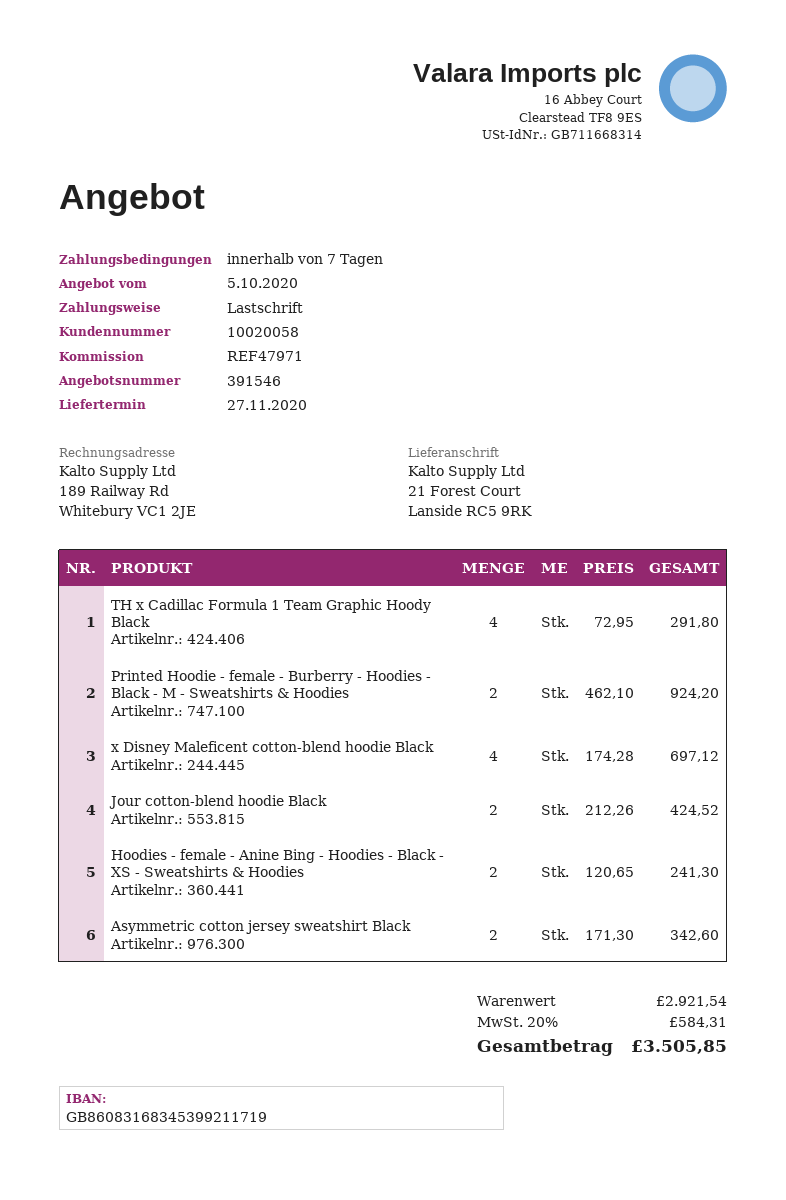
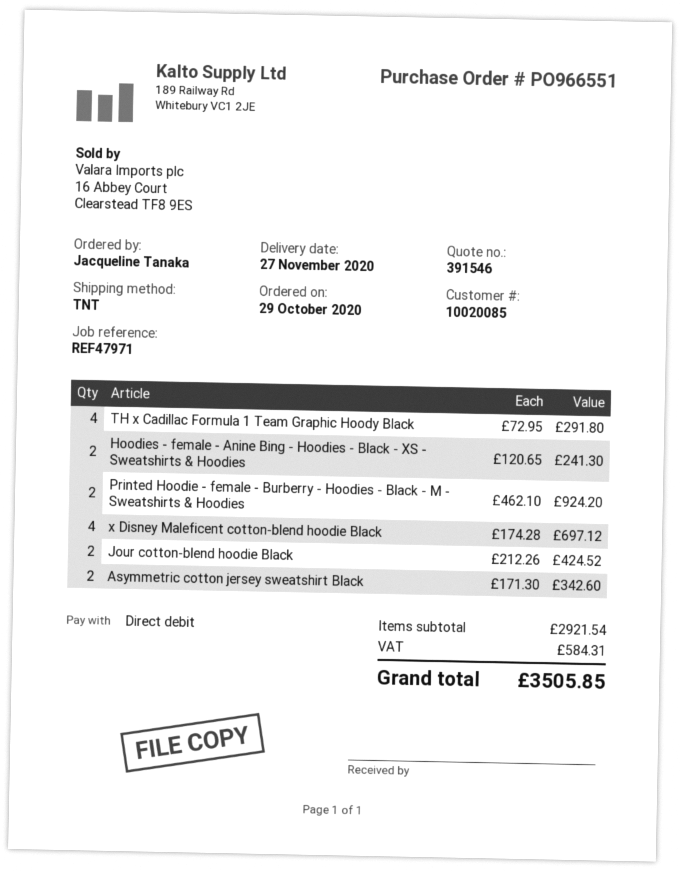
customer number: 10020058 -> 10020085

